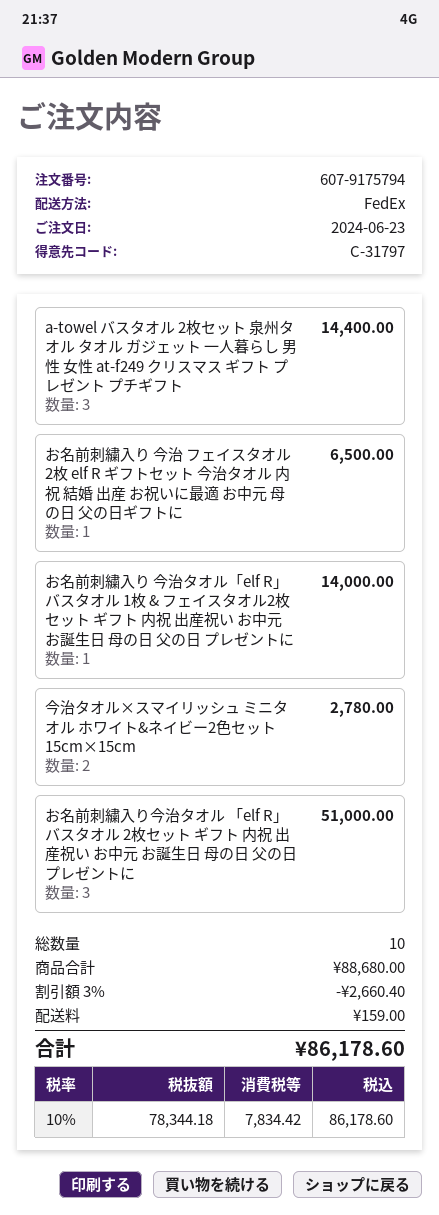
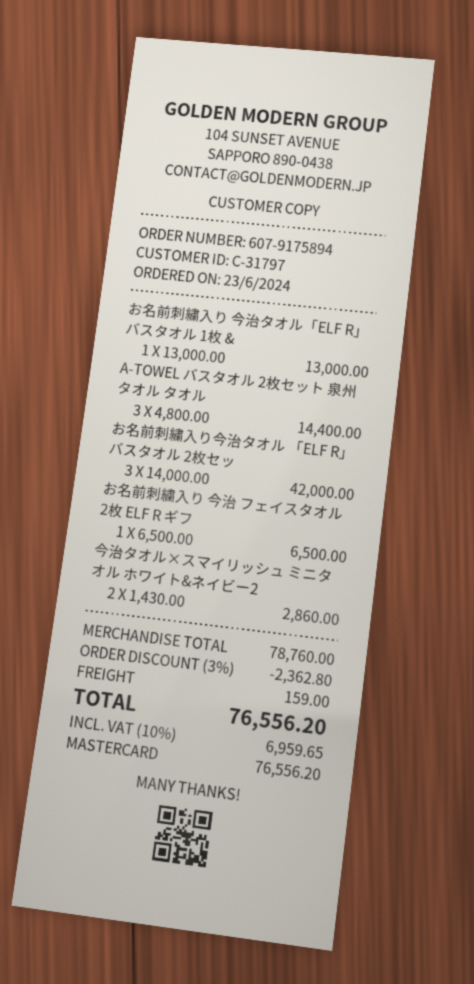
order number: 607-9175794 -> 607-9175894
お名前刺繍入り 今治タオル「elf R」バスタオル 1枚 & フェイスタオル2枚セット ギフト 内祝 出産祝い お中元 お誕生日 母の日 父の日 プレゼントに: 1 for 14000.00 -> 1 for 13000.00
今治タオル×スマイリッシュ ミニタオル ホワイト&ネイビー2色セット 15cm×15cm: 2 for 2780.00 -> 2 for 2860.00
お名前刺繍入り今治タオル 「elf R」バスタオル 2枚セット ギフト 内祝 出産祝い お中元 お誕生日 母の日 父の日 プレゼントに: 3 for 51000.00 -> 3 for 42000.00
subtotal: 88680.00 -> 78760.00
discount: 3% = 2660.40 -> 3% = 2362.80
tax: 10% = 7834.42 -> 10% = 6959.65
total: 86178.60 -> 76556.20

